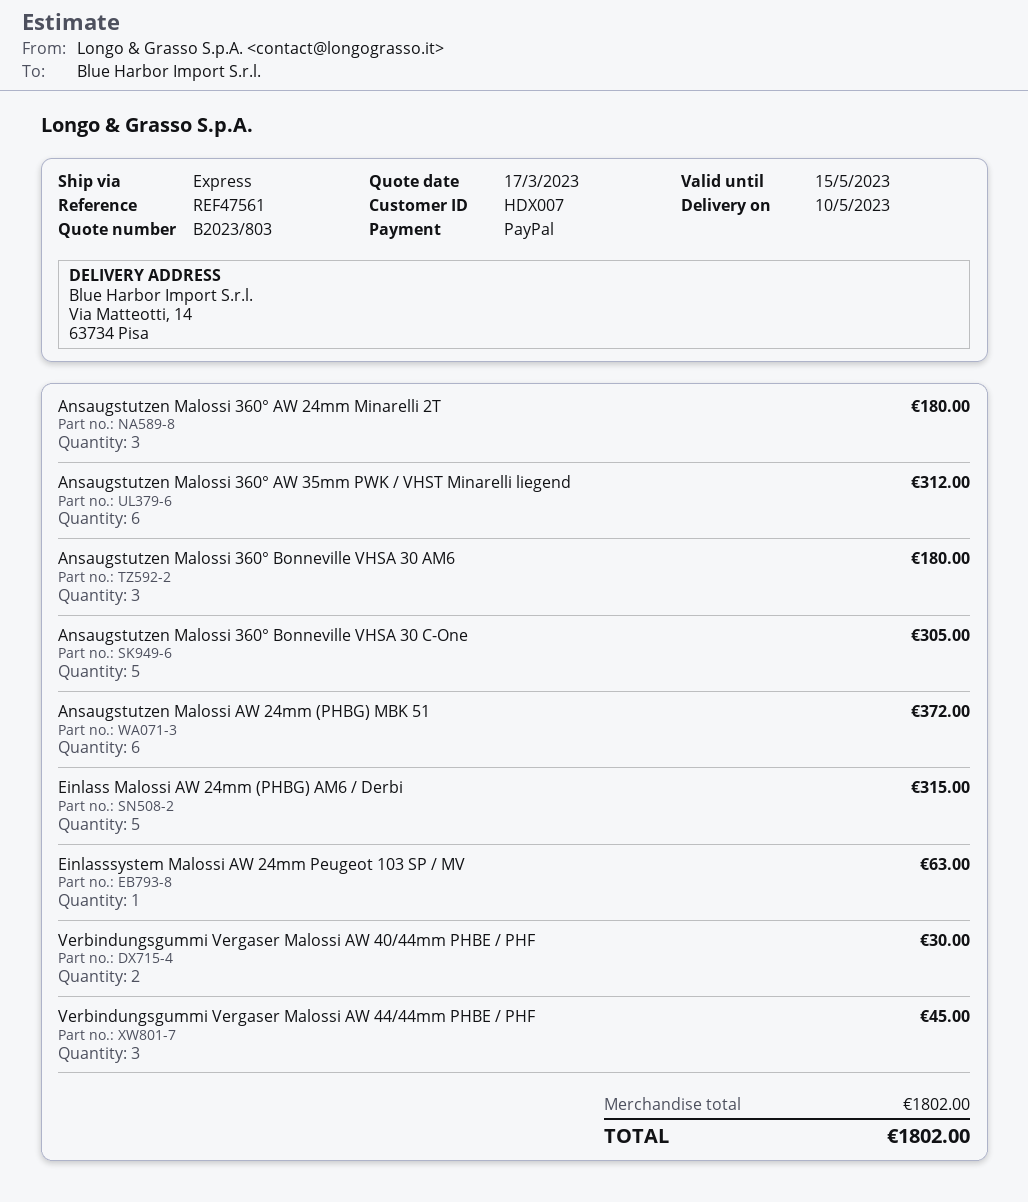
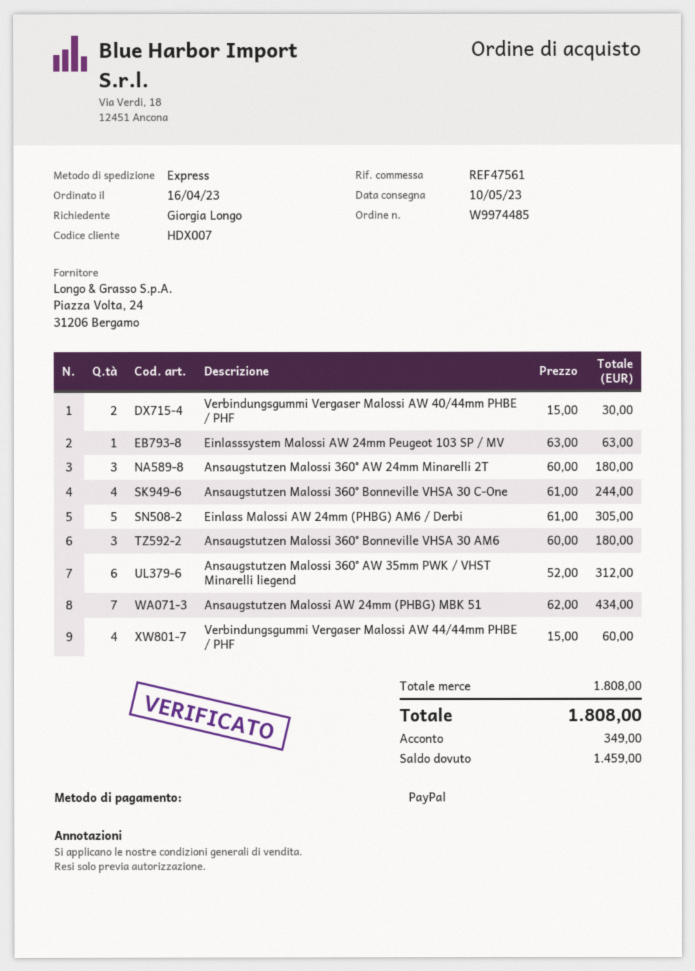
Ansaugstutzen Malossi 360° Bonneville VHSA 30 C-One: 5 for 305.00 -> 4 for 244.00
Ansaugstutzen Malossi AW 24mm (PHBG) MBK 51: 6 for 372.00 -> 7 for 434.00
Einlass Malossi AW 24mm (PHBG) AM6 / Derbi: 5 for 315.00 -> 5 for 305.00
Verbindungsgummi Vergaser Malossi AW 44/44mm PHBE / PHF: 3 for 45.00 -> 4 for 60.00
subtotal: 1802.00 -> 1808.00
total: 1802.00 -> 1808.00

